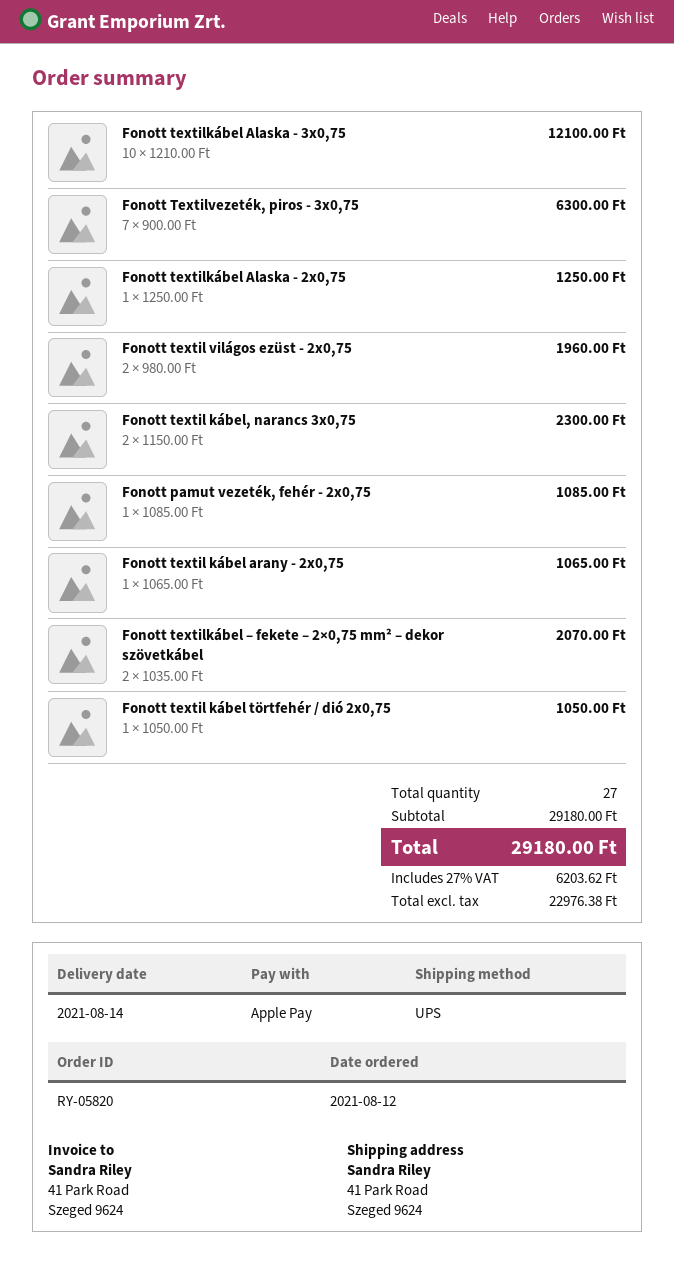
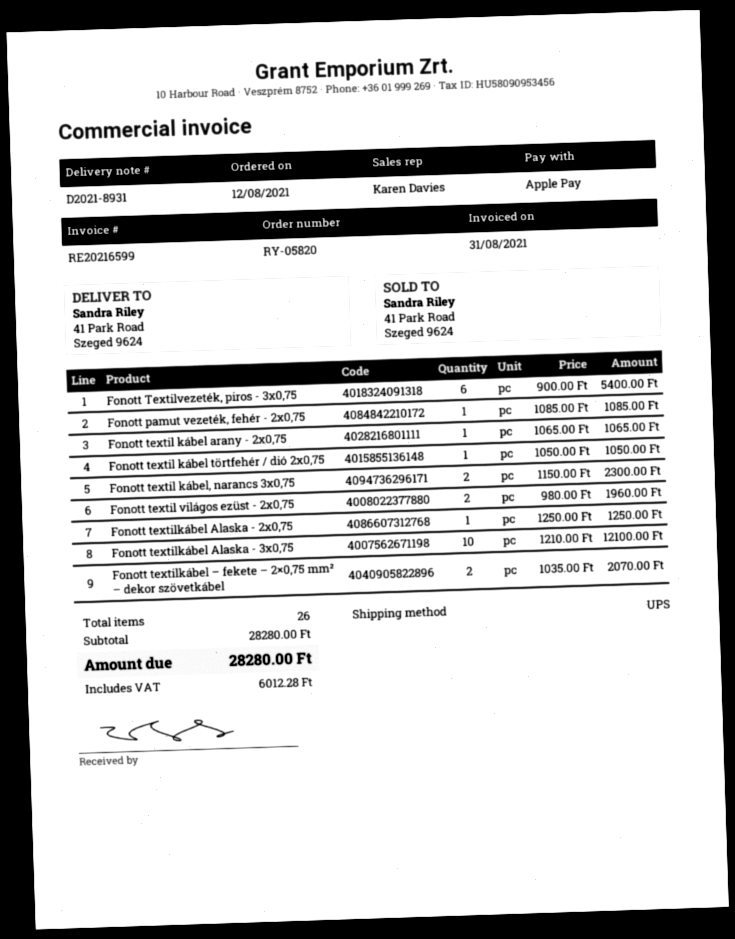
Fonott Textilvezeték, piros - 3x0,75: 7 x 900.00 = 6300.00 -> 6 x 900.00 = 5400.00
total quantity: 27 -> 26
subtotal: 29180.00 -> 28280.00
tax: 6203.62 -> 6012.28
total: 29180.00 -> 28280.00

